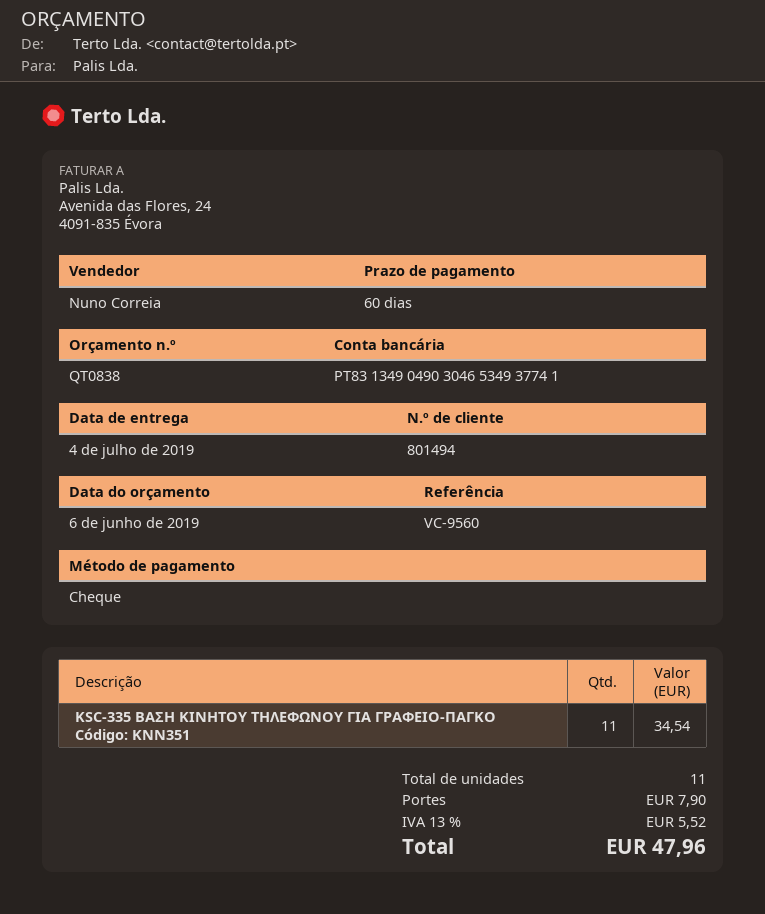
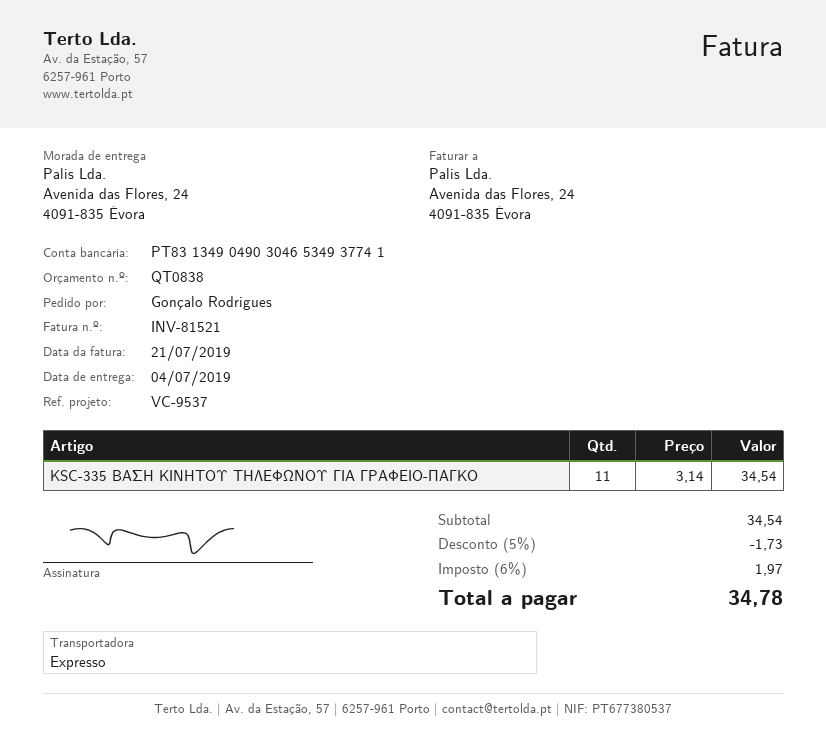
reference: VC-9560 -> VC-9537
discount: none -> 5% = 1.73
shipping: 7.90 -> none
tax: 13% = 5.52 -> 6% = 1.97
total: 47.96 -> 34.78

